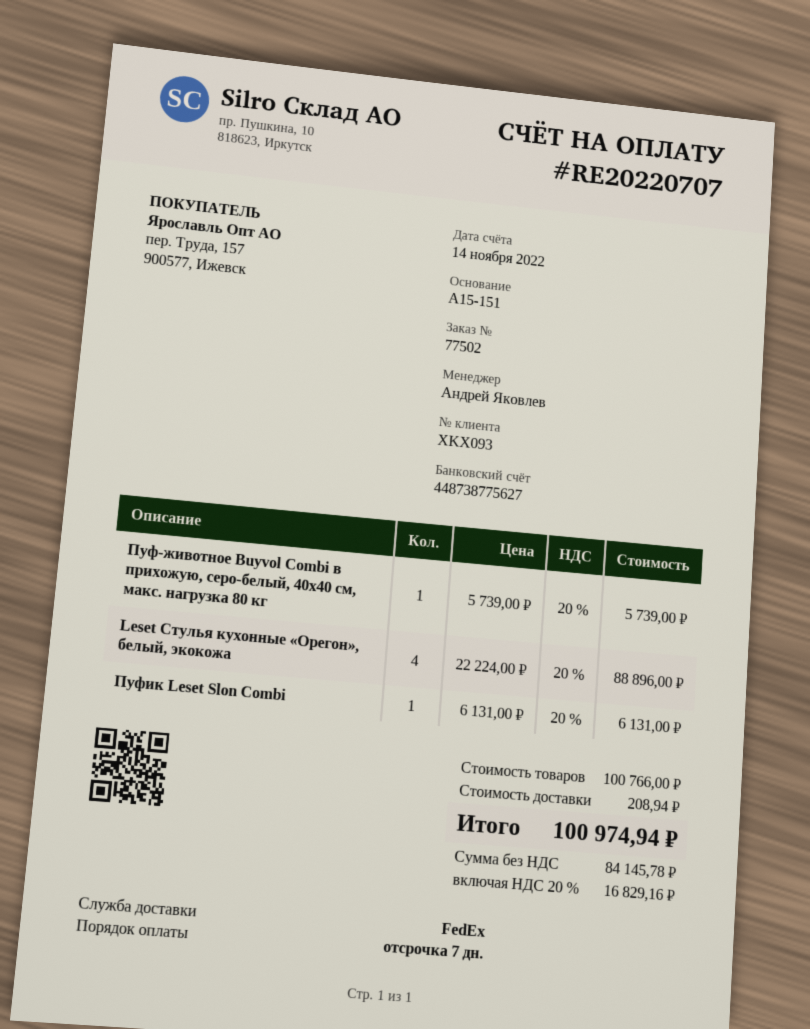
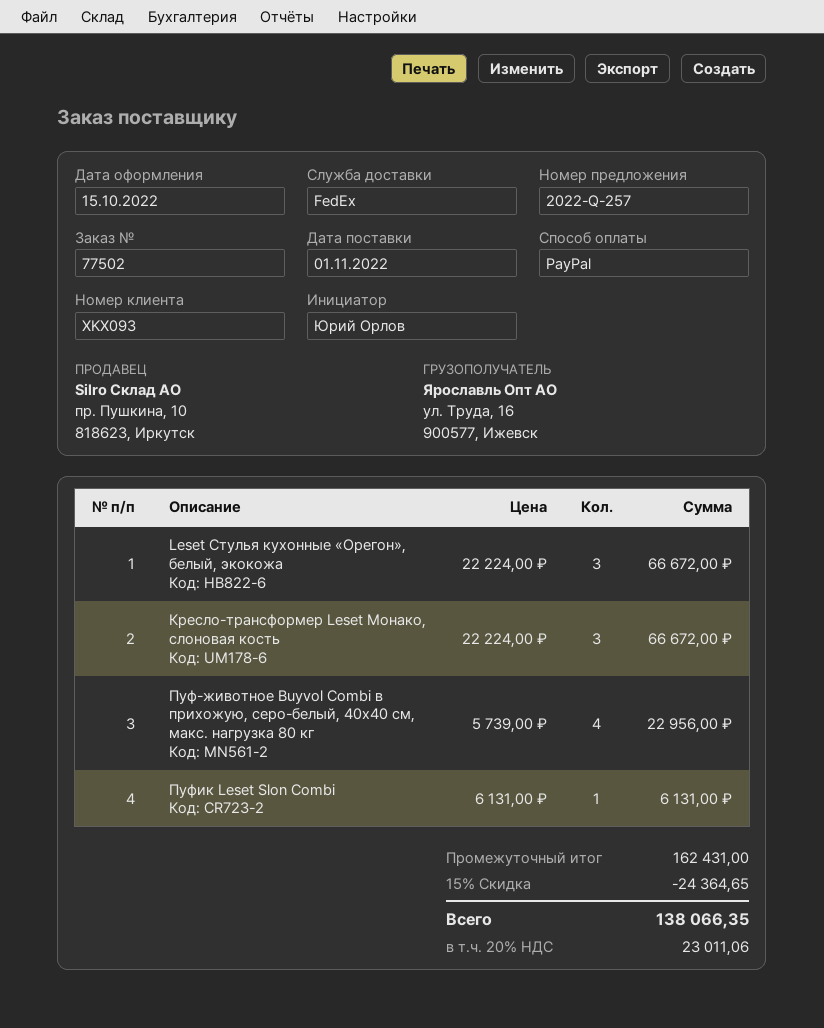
Пуф-животное Buyvol Combi в прихожую, серо-белый, 40x40 см, макс. нагрузка 80 кг: 1 x 5739.00 = 5739.00 -> 4 x 5739.00 = 22956.00
Leset Стулья кухонные «Орегон», белый, экокожа: 4 x 22224.00 = 88896.00 -> 3 x 22224.00 = 66672.00
Кресло-трансформер Leset Монако, слоновая кость: none -> 3 x 22224.00 = 66672.00
subtotal: 100766.00 -> 162431.00
discount: none -> 15% = 24364.65
shipping: 208.94 -> none
tax: 20% = 16829.16 -> 20% = 23011.06
total: 100974.94 -> 138066.35

